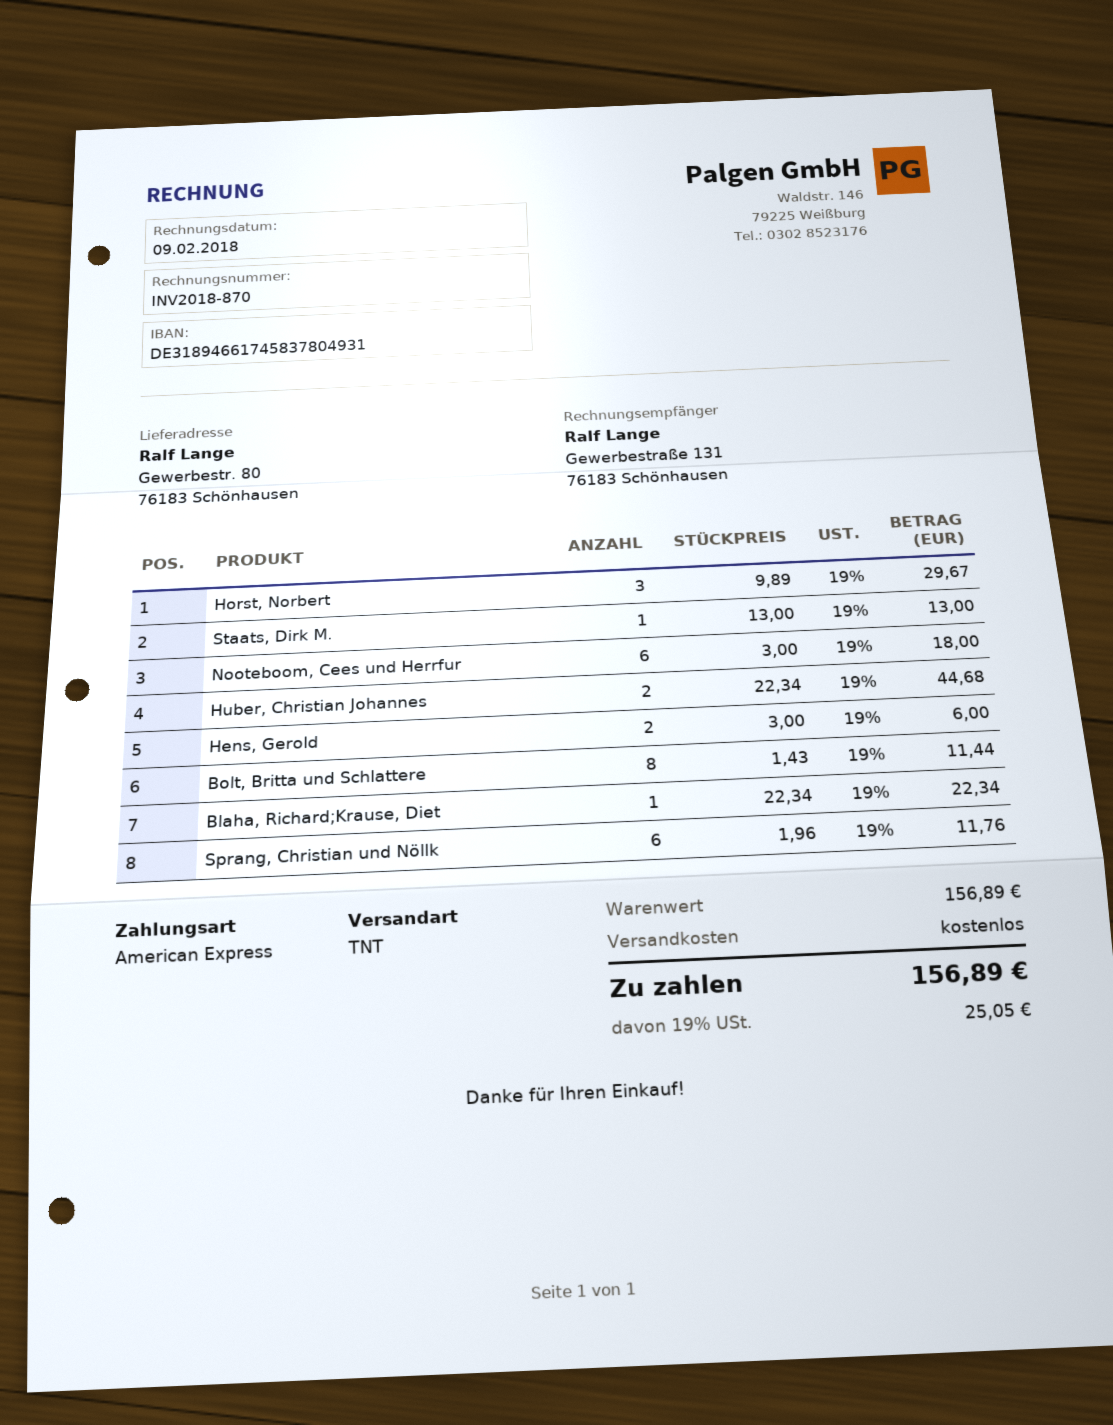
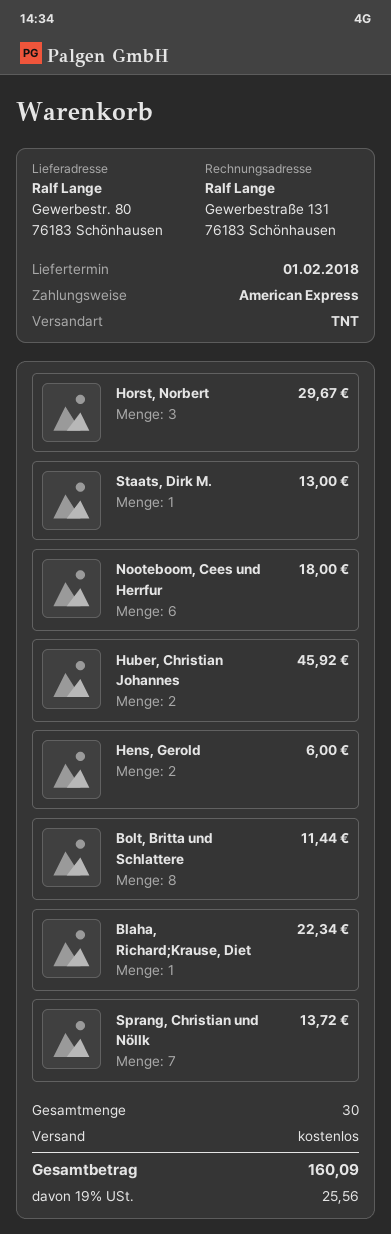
Huber, Christian Johannes: 2 for 44.68 -> 2 for 45.92
Sprang, Christian und Nöllk: 6 for 11.76 -> 7 for 13.72
tax: 19% = 25.05 -> 19% = 25.56
total: 156.89 -> 160.09

